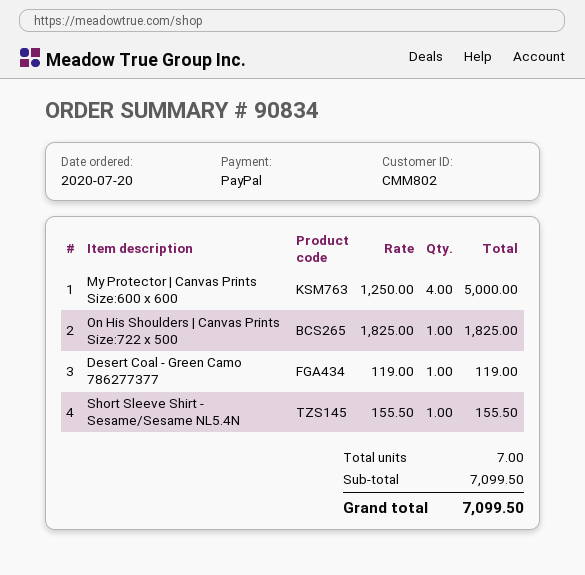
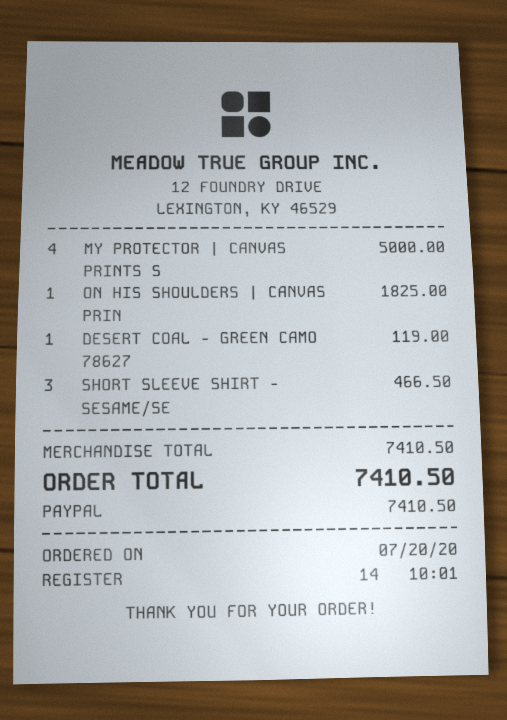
Short Sleeve Shirt - Sesame/Sesame NL5.4N: 1 for 155.50 -> 3 for 466.50
subtotal: 7099.50 -> 7410.50
total: 7099.50 -> 7410.50

